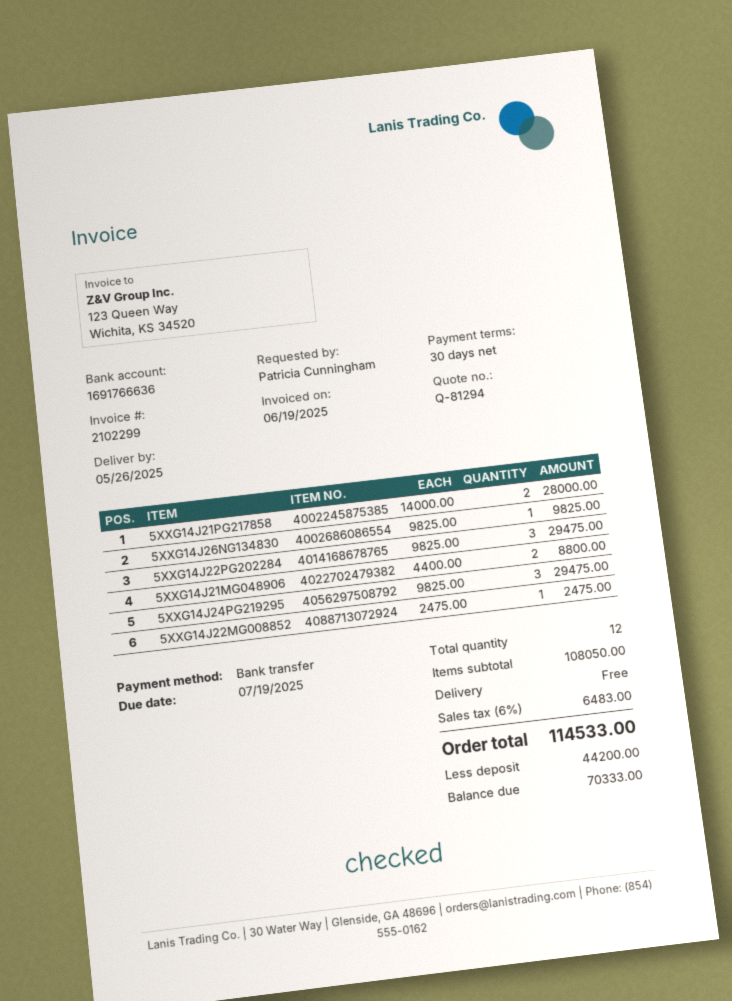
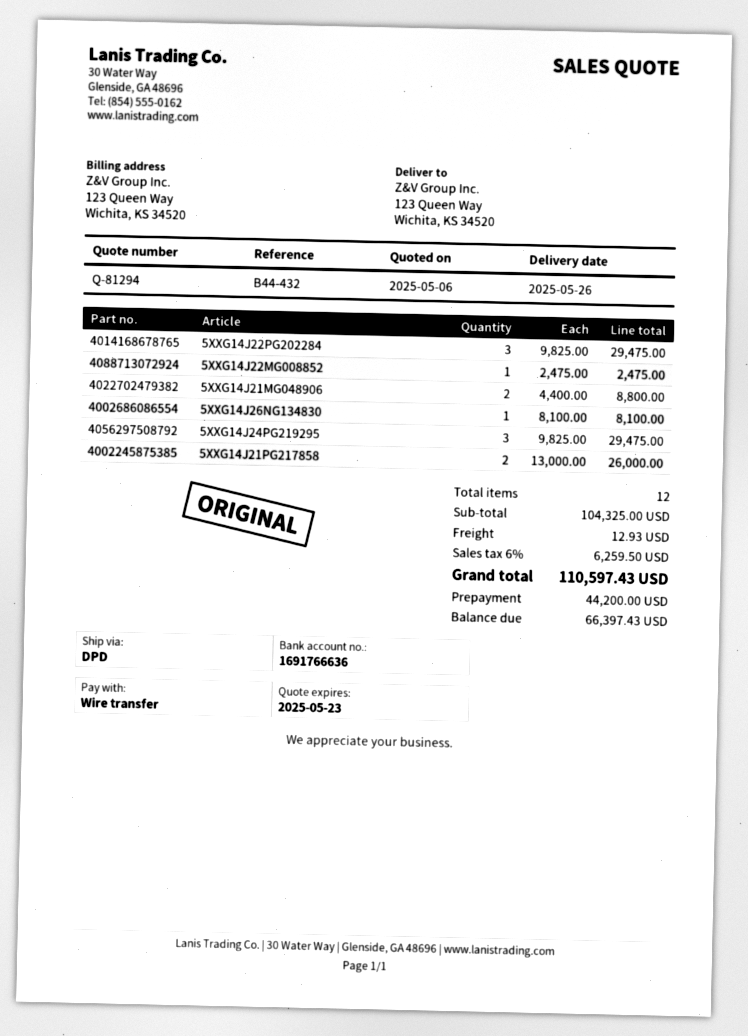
5XXG14J21PG217858: 2 x 14000.00 = 28000.00 -> 2 x 13000.00 = 26000.00
5XXG14J26NG134830: 1 x 9825.00 = 9825.00 -> 1 x 8100.00 = 8100.00
subtotal: 108050.00 -> 104325.00
shipping: 0.00 -> 12.93
tax: 6% = 6483.00 -> 6% = 6259.50
total: 114533.00 -> 110597.43
balance: 70333.00 -> 66397.43

